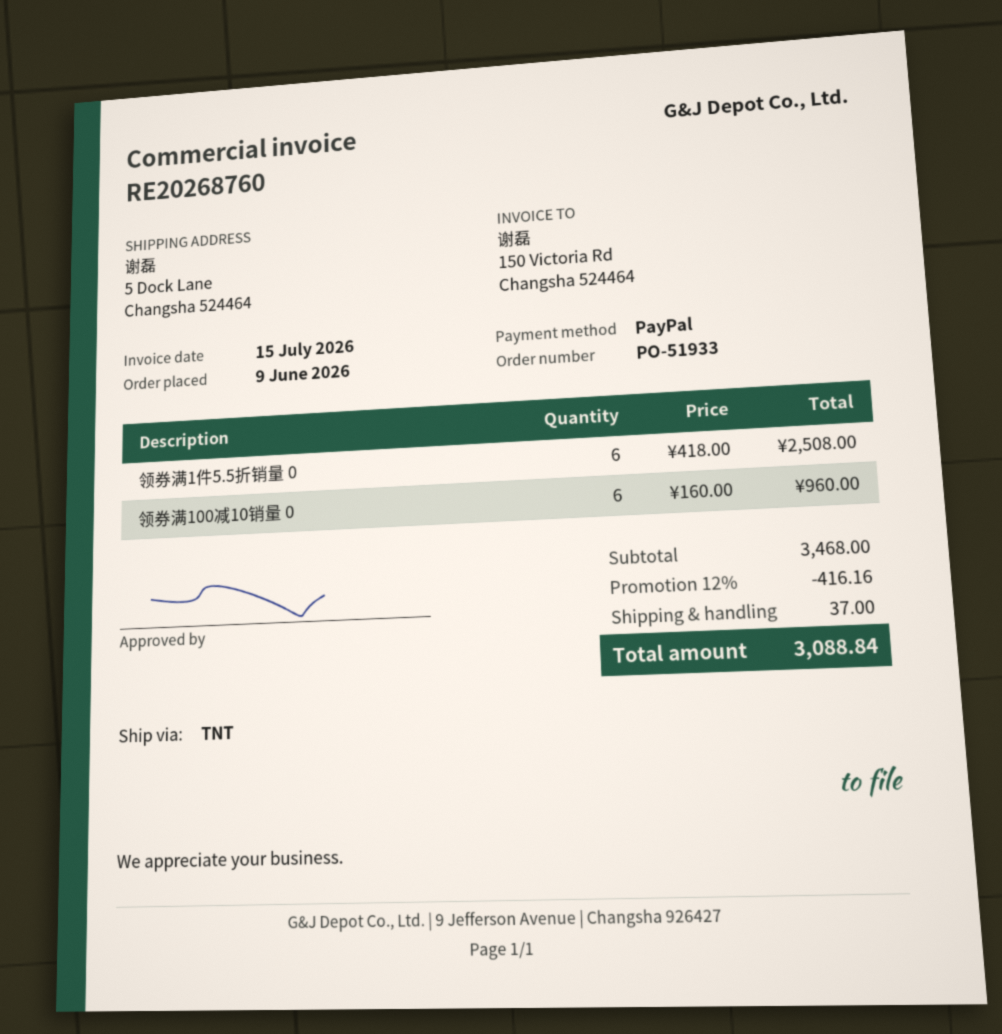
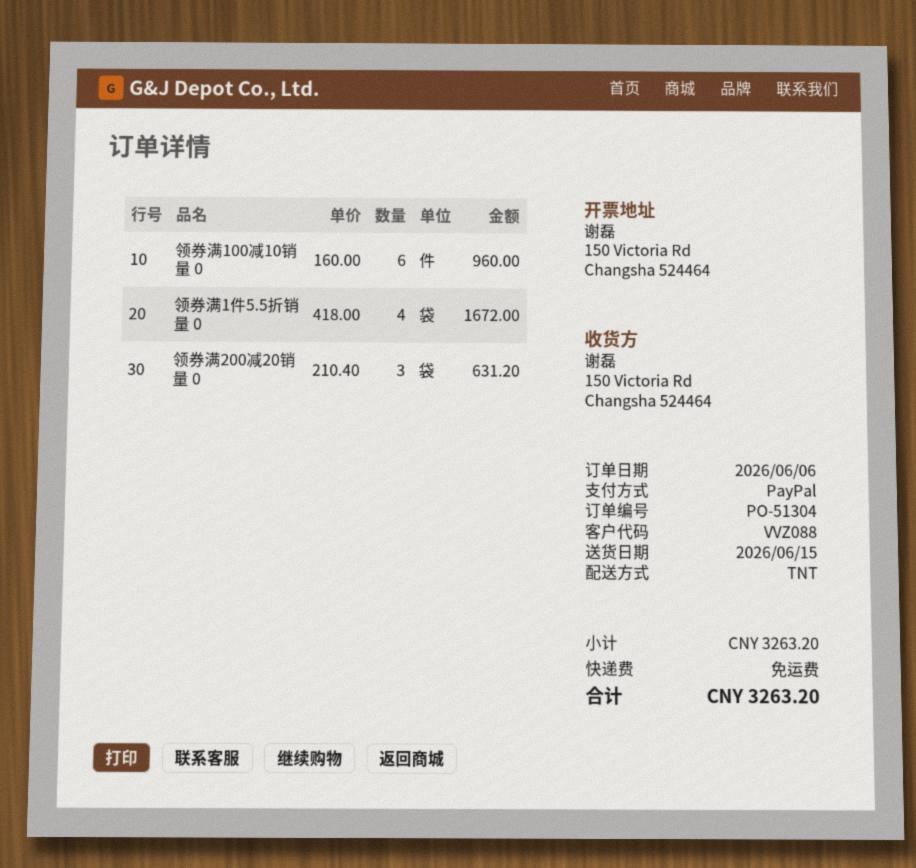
order number: PO-51933 -> PO-51304
order date: 2026-06-09 -> 2026-06-06
ship to: 5 Dock Lane, Changsha 524464 -> 150 Victoria Rd, Changsha 524464
领券满1件5.5折销量 0: 6 x 418.00 = 2508.00 -> 4 x 418.00 = 1672.00
领券满200减20销量 0: none -> 3 x 210.40 = 631.20
subtotal: 3468.00 -> 3263.20
discount: 12% = 416.16 -> none
shipping: 37.00 -> 0.00
total: 3088.84 -> 3263.20

